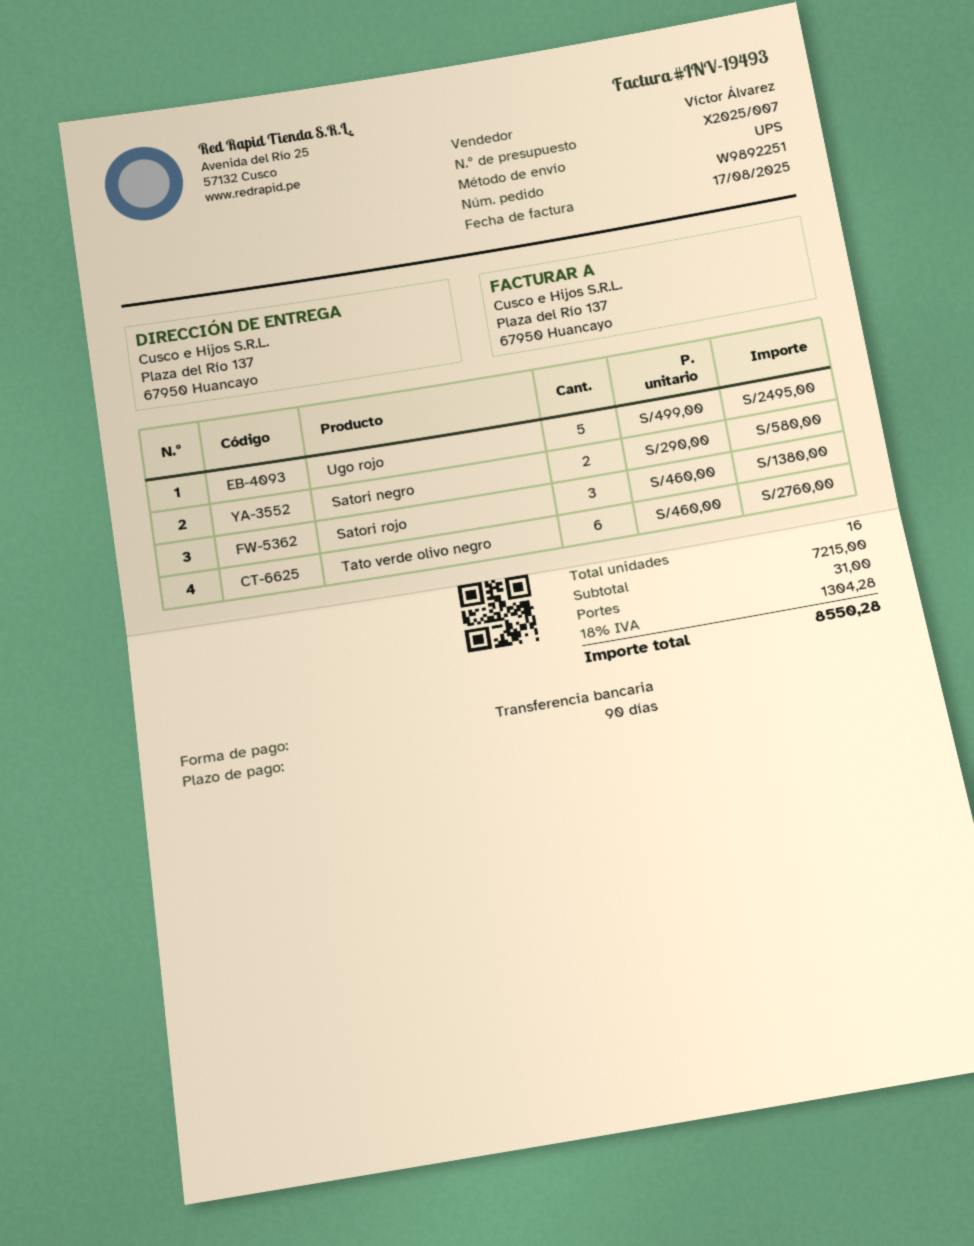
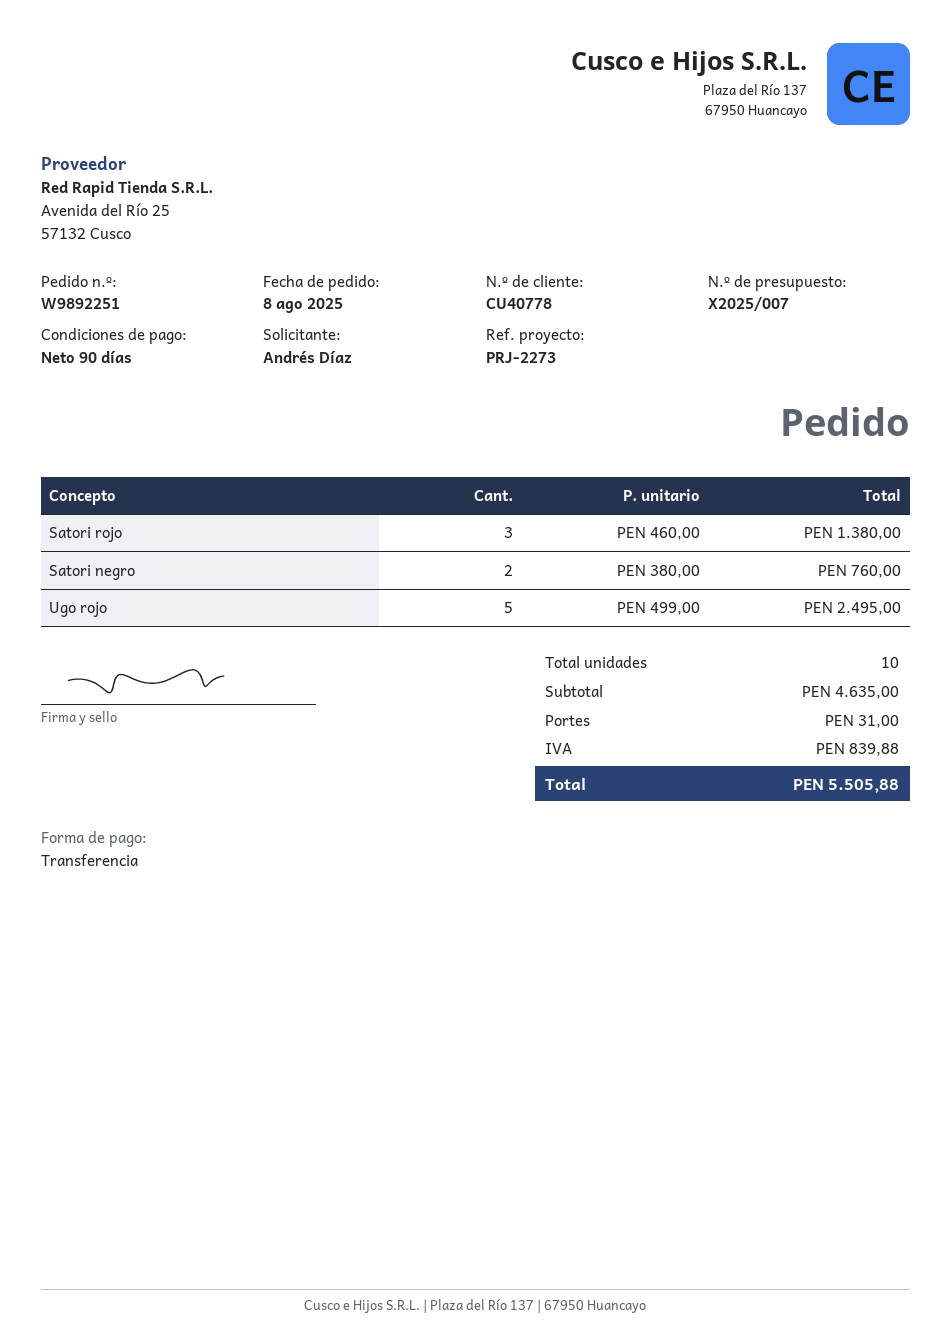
Satori negro: 2 x 290.00 = 580.00 -> 2 x 380.00 = 760.00
Tato verde olivo negro: 6 x 460.00 = 2760.00 -> none
total quantity: 16 -> 10
subtotal: 7215.00 -> 4635.00
tax: 1304.28 -> 839.88
total: 8550.28 -> 5505.88

